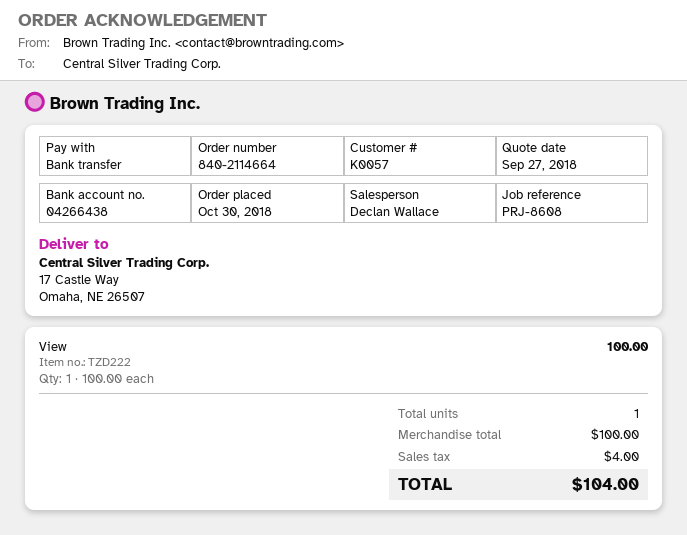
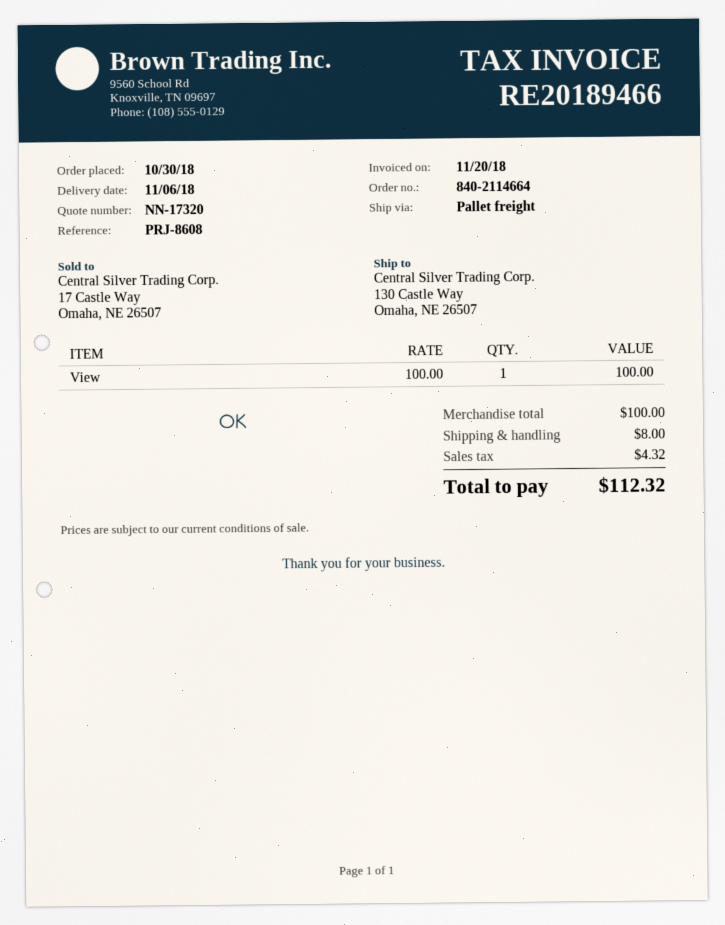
ship to: 17 Castle Way, Omaha, NE 26507 -> 130 Castle Way, Omaha, NE 26507
shipping: none -> 8.00
tax: 4.00 -> 4.32
total: 104.00 -> 112.32

